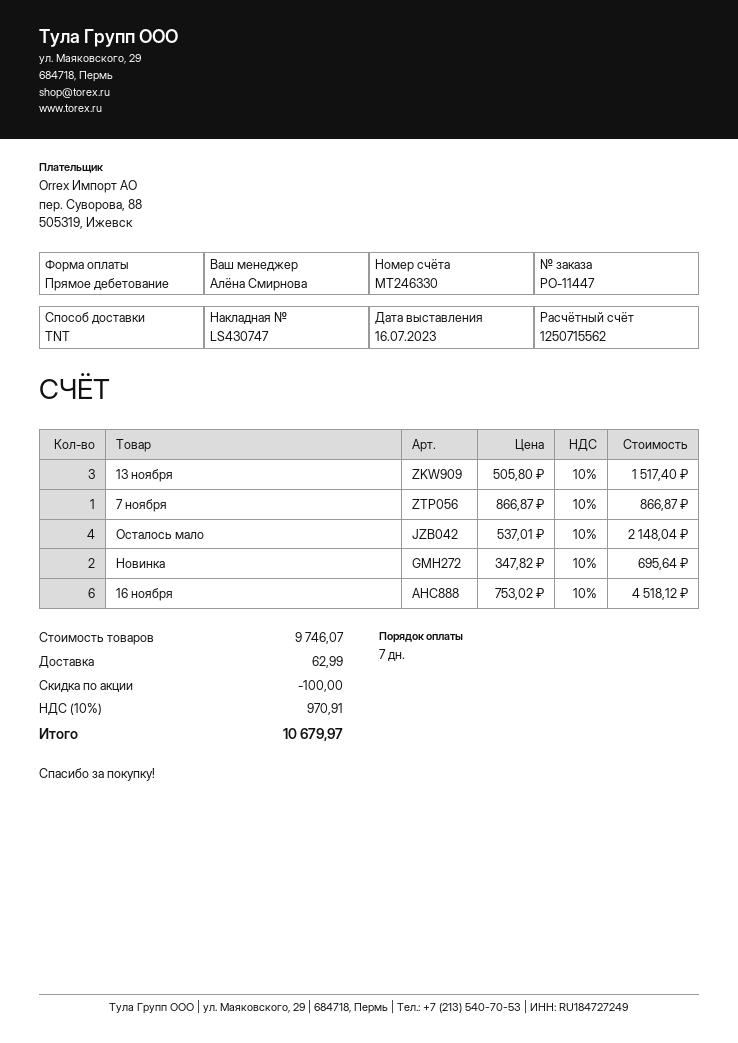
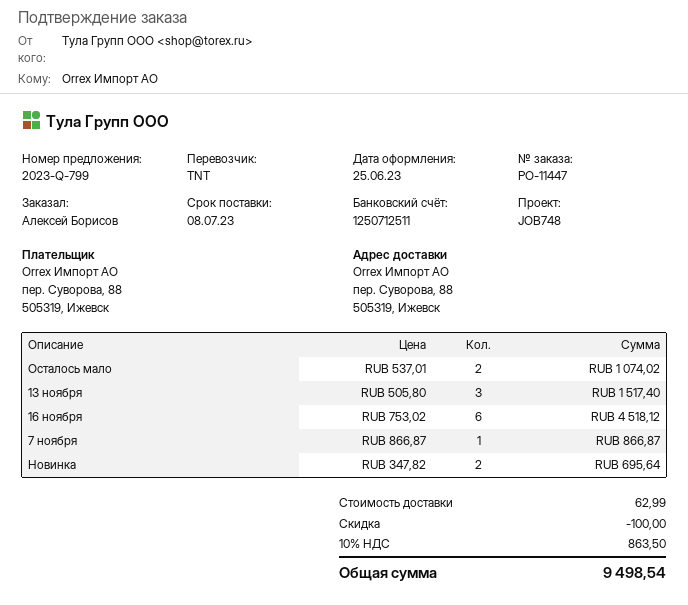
bank account: 1250715562 -> 1250712511
Осталось мало: 4 x 537.01 = 2148.04 -> 2 x 537.01 = 1074.02
tax: 10% = 970.91 -> 10% = 863.50
total: 10679.97 -> 9498.54

